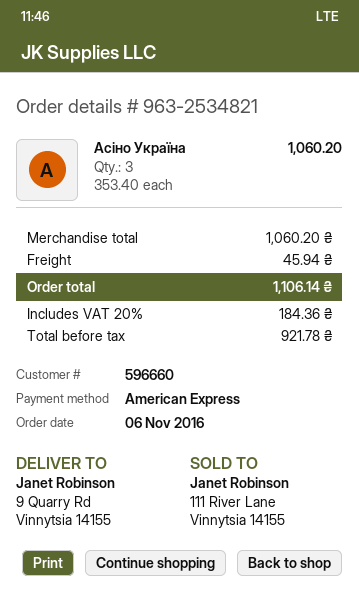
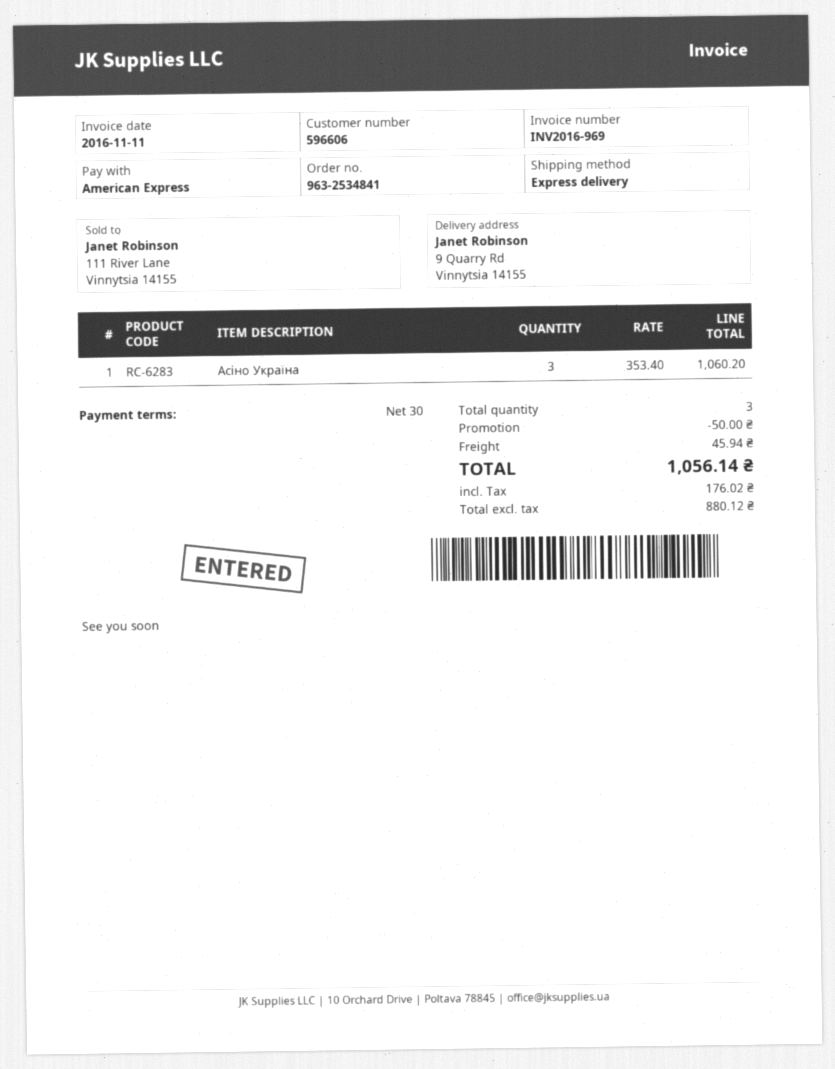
order number: 963-2534821 -> 963-2534841
customer number: 596660 -> 596606
discount: none -> 50.00
net: 921.78 -> 880.12
tax: 184.36 -> 176.02
total: 1106.14 -> 1056.14

